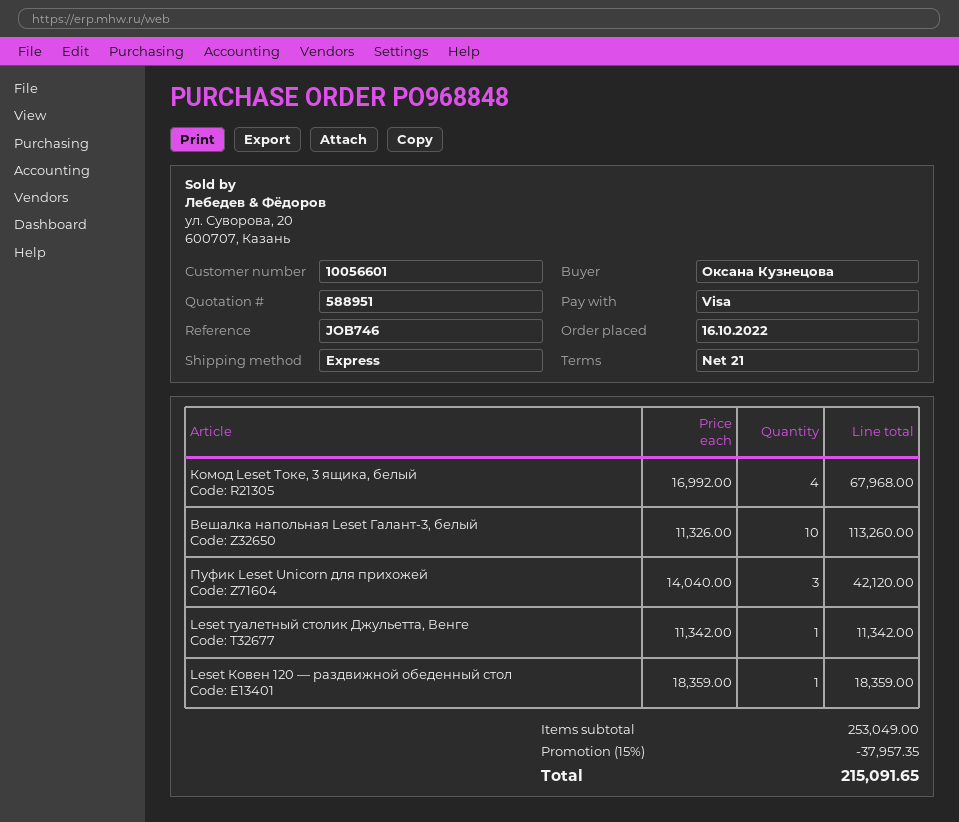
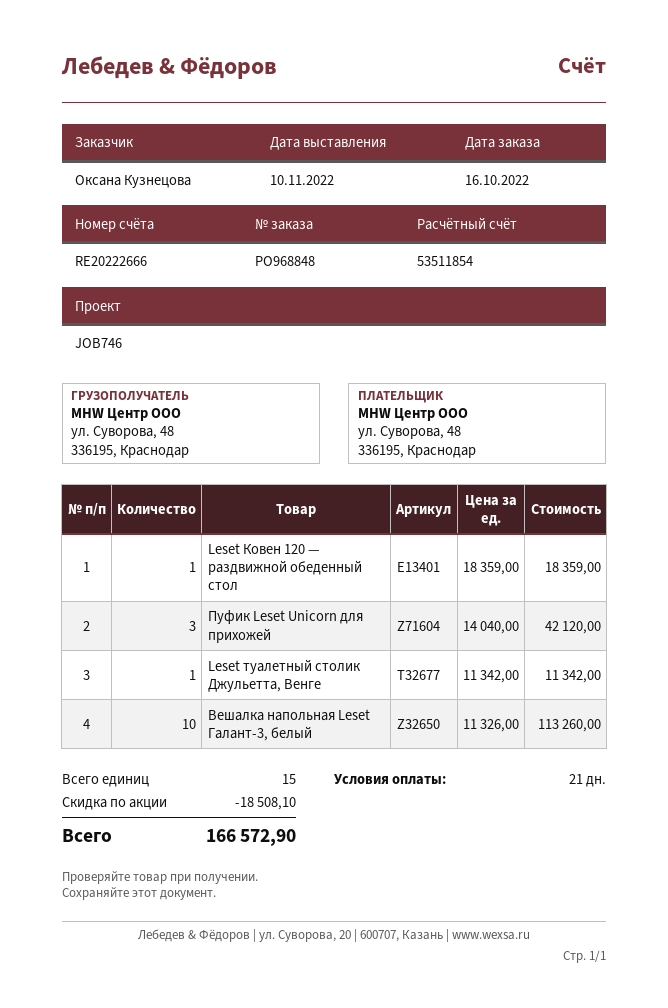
Комод Leset Токе, 3 ящика, белый: 4 x 16992.00 = 67968.00 -> none
discount: 37957.35 -> 18508.10
total: 215091.65 -> 166572.90

